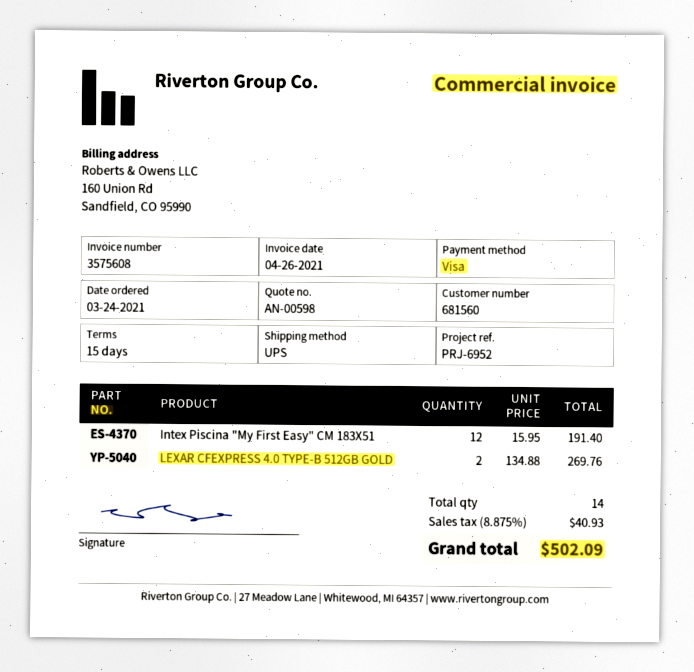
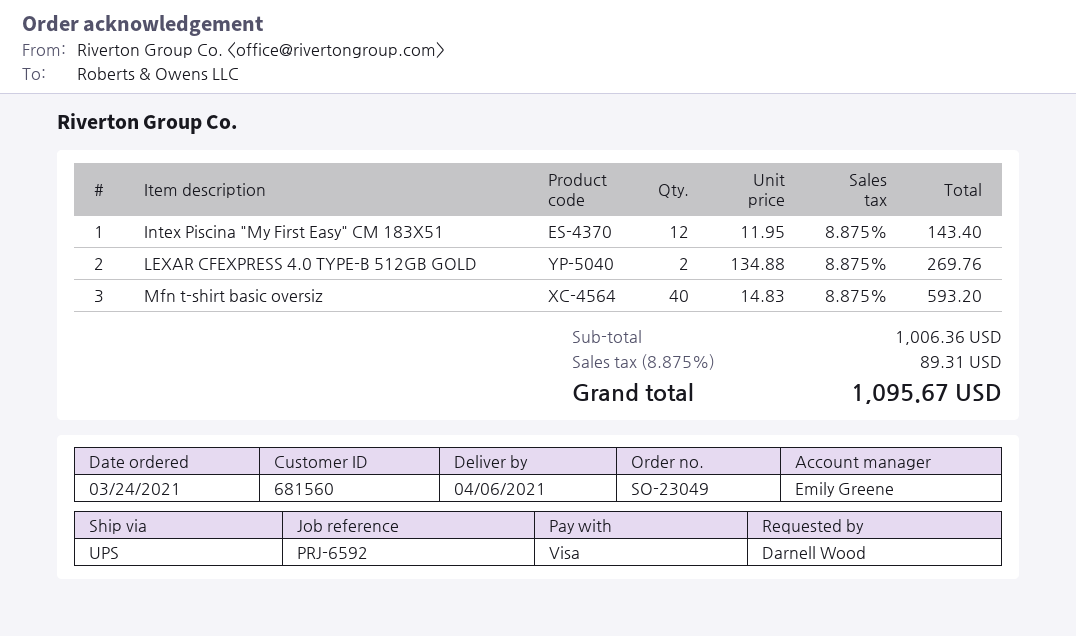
reference: PRJ-6952 -> PRJ-6592
Intex Piscina "My First Easy" CM 183X51: 12 x 15.95 = 191.40 -> 12 x 11.95 = 143.40
Mfn t-shirt basic oversiz: none -> 40 x 14.83 = 593.20
tax: 8.875% = 40.93 -> 8.875% = 89.31
total: 502.09 -> 1095.67

